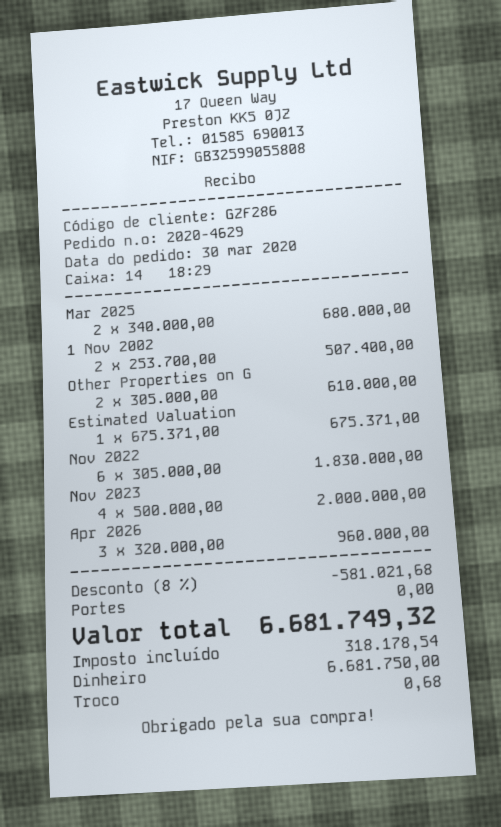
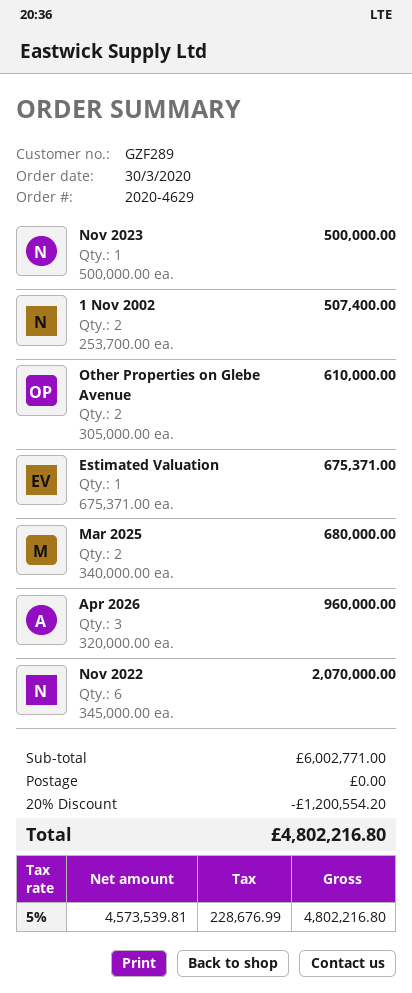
customer number: GZF286 -> GZF289
Nov 2022: 6 x 305000.00 = 1830000.00 -> 6 x 345000.00 = 2070000.00
Nov 2023: 4 x 500000.00 = 2000000.00 -> 1 x 500000.00 = 500000.00
discount: 8% = 581021.68 -> 20% = 1200554.20
tax: 318178.54 -> 228676.99
total: 6681749.32 -> 4802216.80

